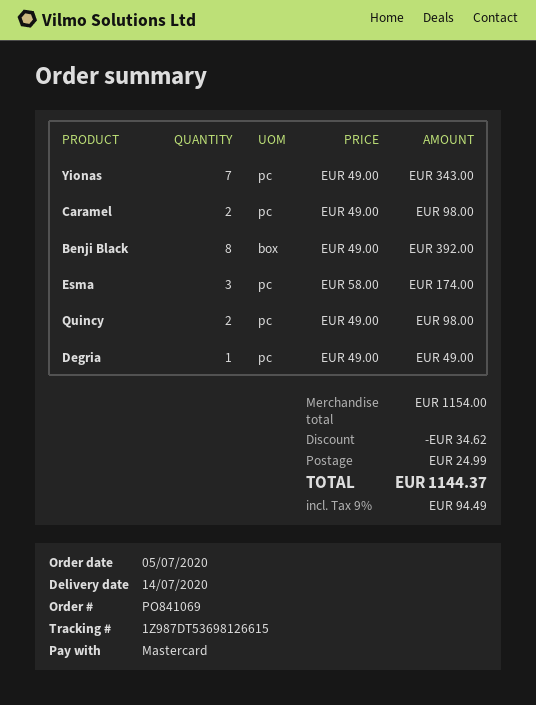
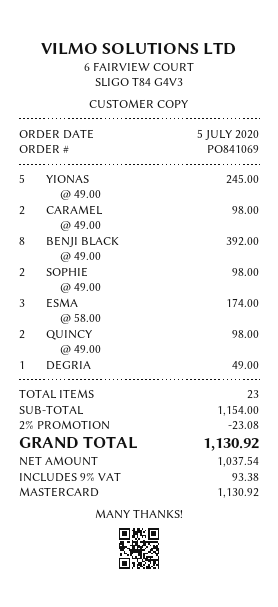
Yionas: 7 x 49.00 = 343.00 -> 5 x 49.00 = 245.00
SOPHIE: none -> 2 x 49.00 = 98.00
discount: 34.62 -> 23.08
shipping: 24.99 -> none
tax: 9% = 94.49 -> 9% = 93.38
total: 1144.37 -> 1130.92

